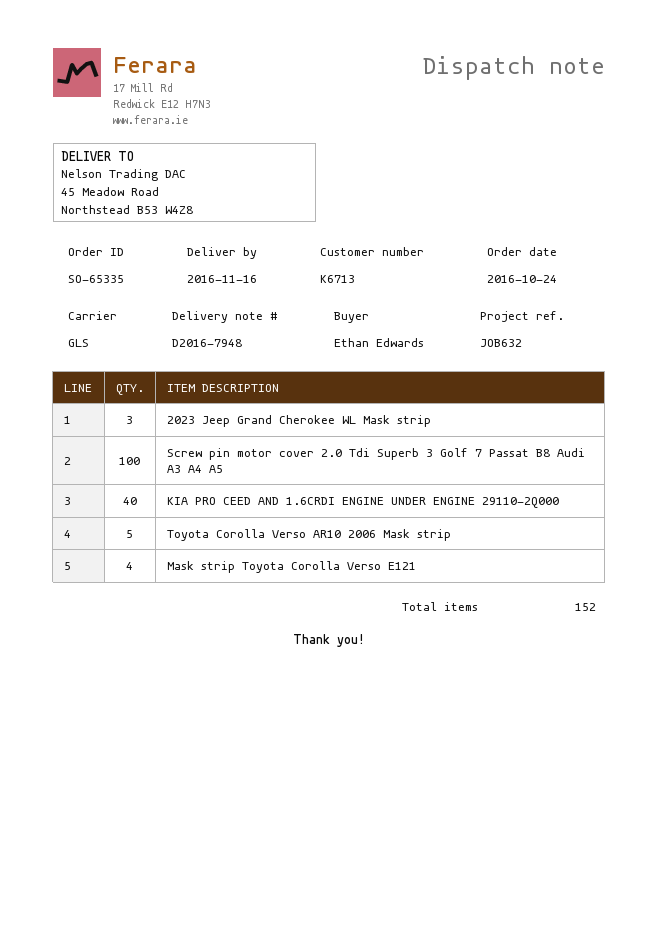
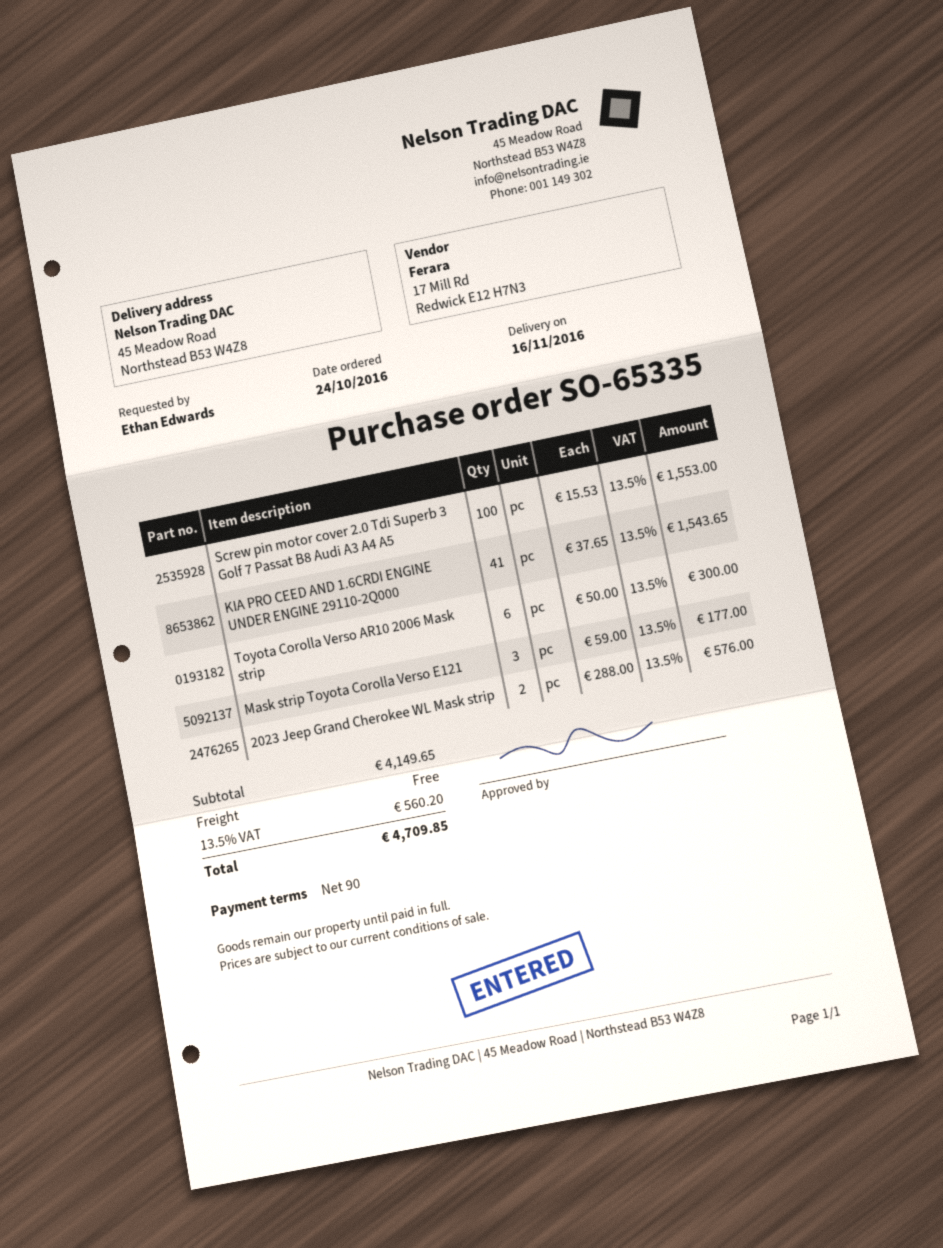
2023 Jeep Grand Cherokee WL Mask strip: 3 -> 2
KIA PRO CEED AND 1.6CRDI ENGINE UNDER ENGINE 29110-2Q000: 40 -> 41
Toyota Corolla Verso AR10 2006 Mask strip: 5 -> 6
Mask strip Toyota Corolla Verso E121: 4 -> 3

